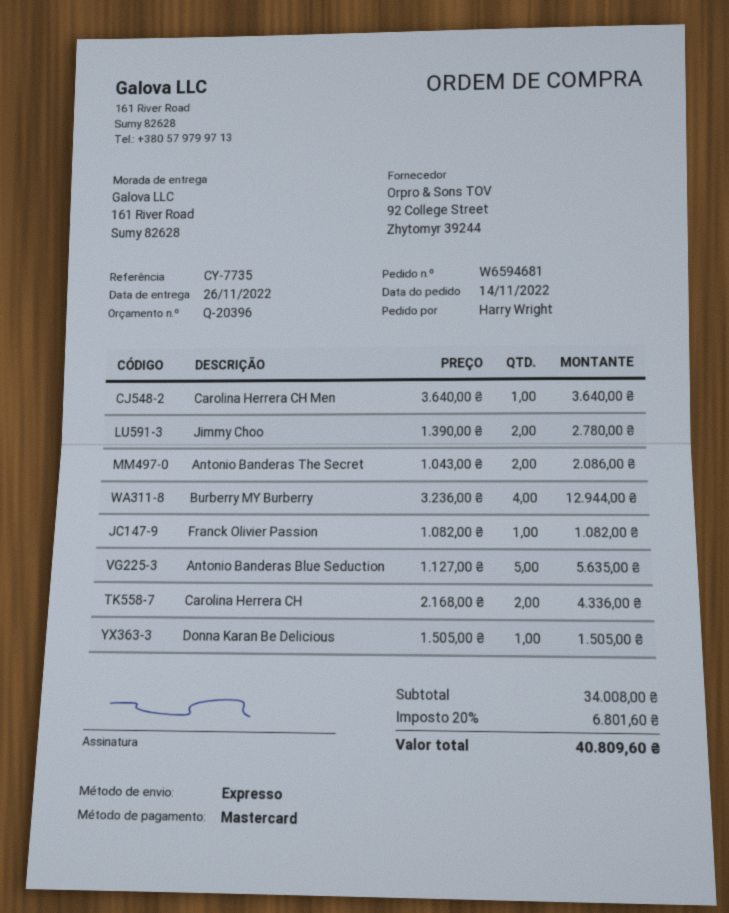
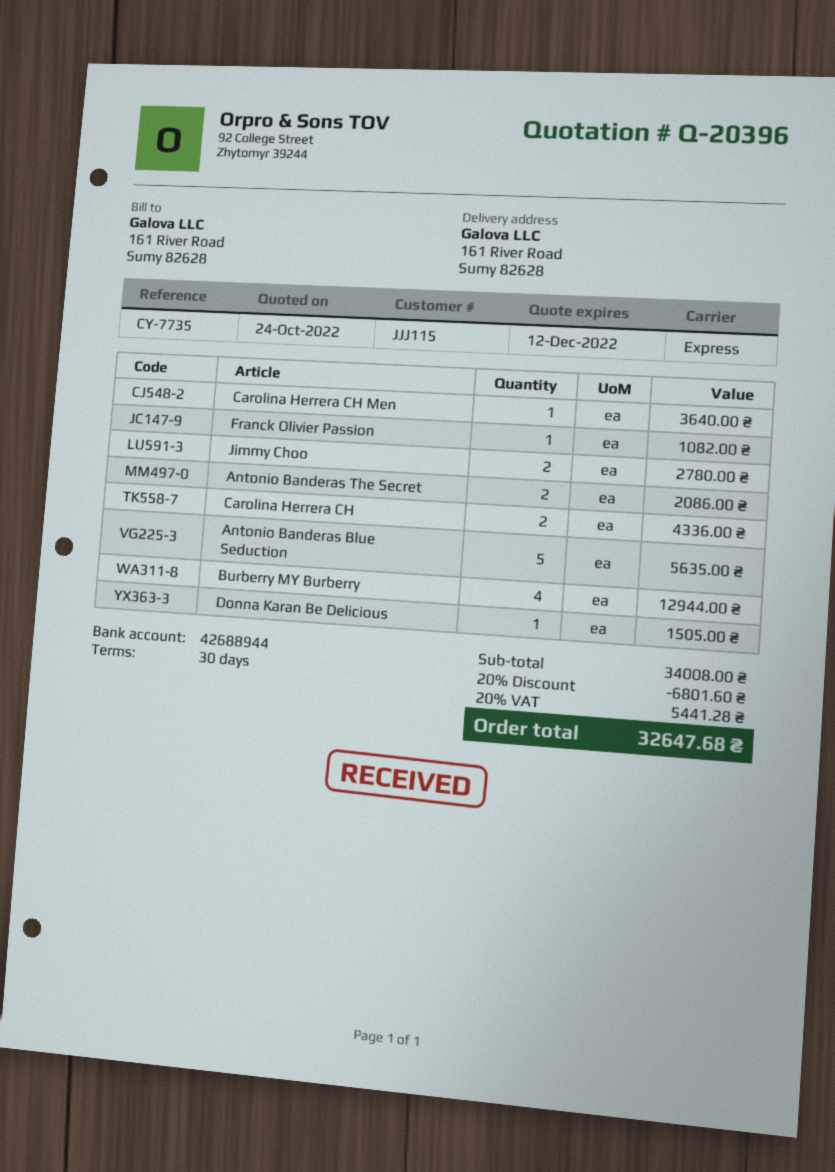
discount: none -> 20% = 6801.60
tax: 20% = 6801.60 -> 20% = 5441.28
total: 40809.60 -> 32647.68

